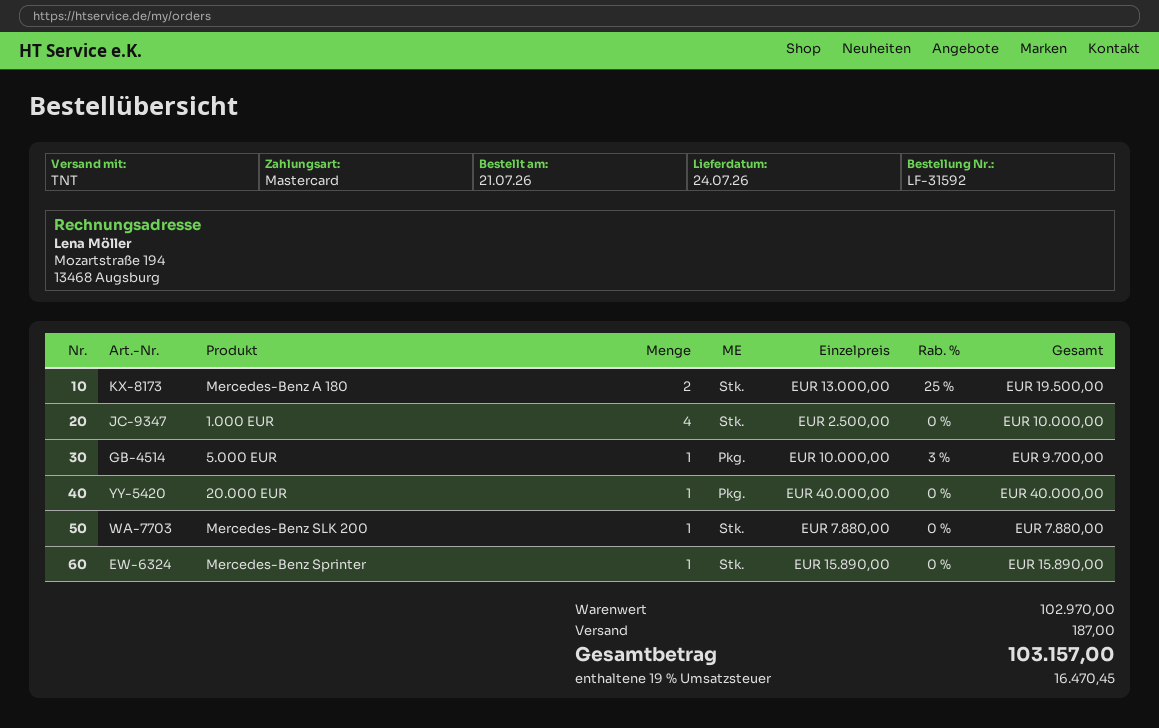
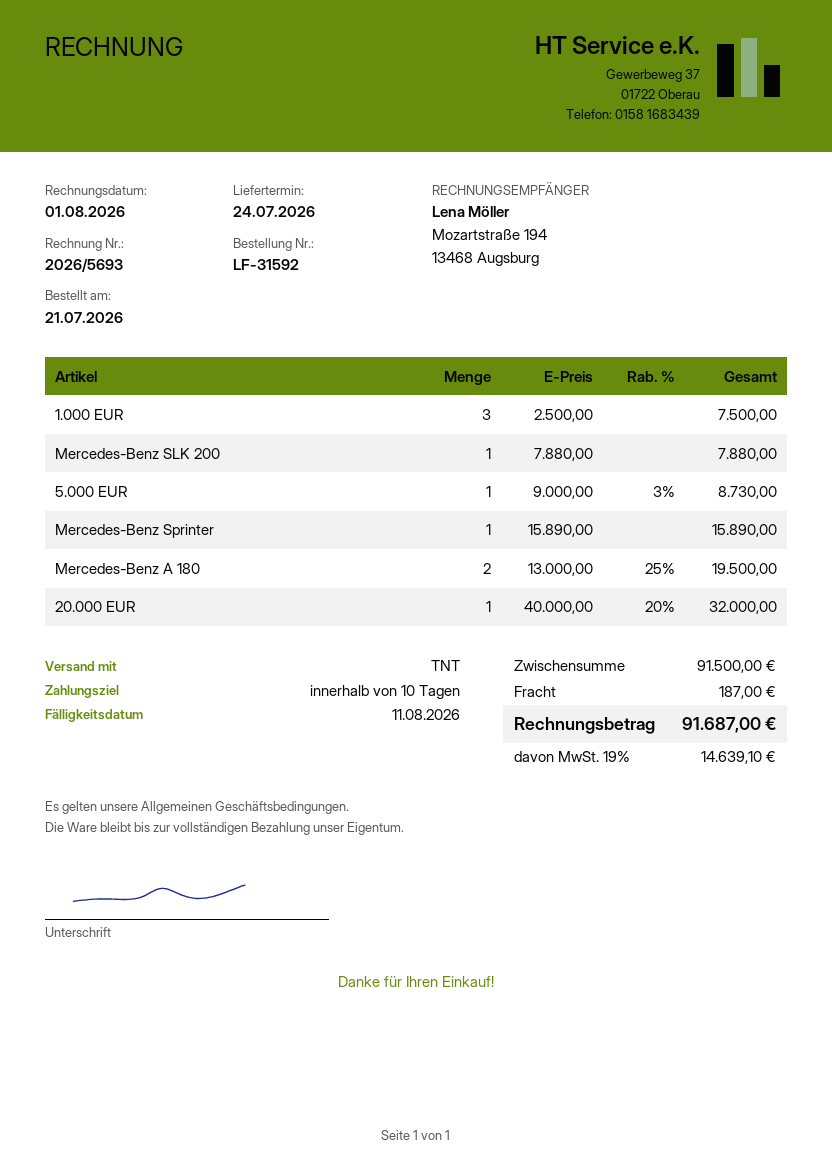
1.000 EUR: 4 x 2500.00 = 10000.00 -> 3 x 2500.00 = 7500.00
5.000 EUR: 1 x 10000.00 - 3% = 9700.00 -> 1 x 9000.00 - 3% = 8730.00
20.000 EUR: 1 x 40000.00 = 40000.00 -> 1 x 40000.00 - 20% = 32000.00
subtotal: 102970.00 -> 91500.00
tax: 19% = 16470.45 -> 19% = 14639.10
total: 103157.00 -> 91687.00

